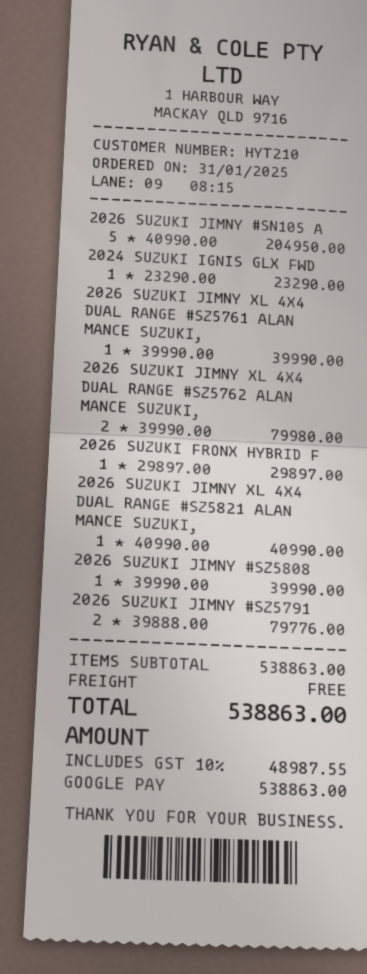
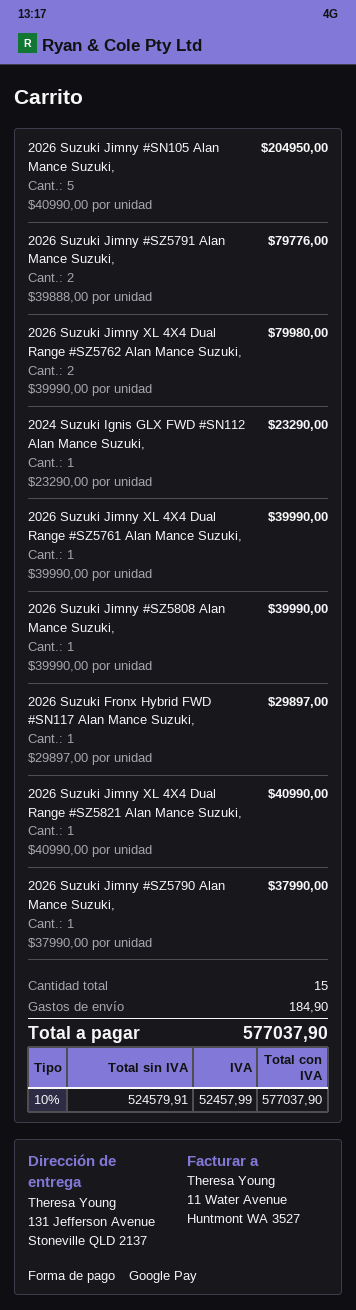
2026 Suzuki Jimny #SZ5790 Alan Mance Suzuki,: none -> 1 x 37990.00 = 37990.00
shipping: 0.00 -> 184.90
tax: 10% = 48987.55 -> 10% = 52457.99
total: 538863.00 -> 577037.90

